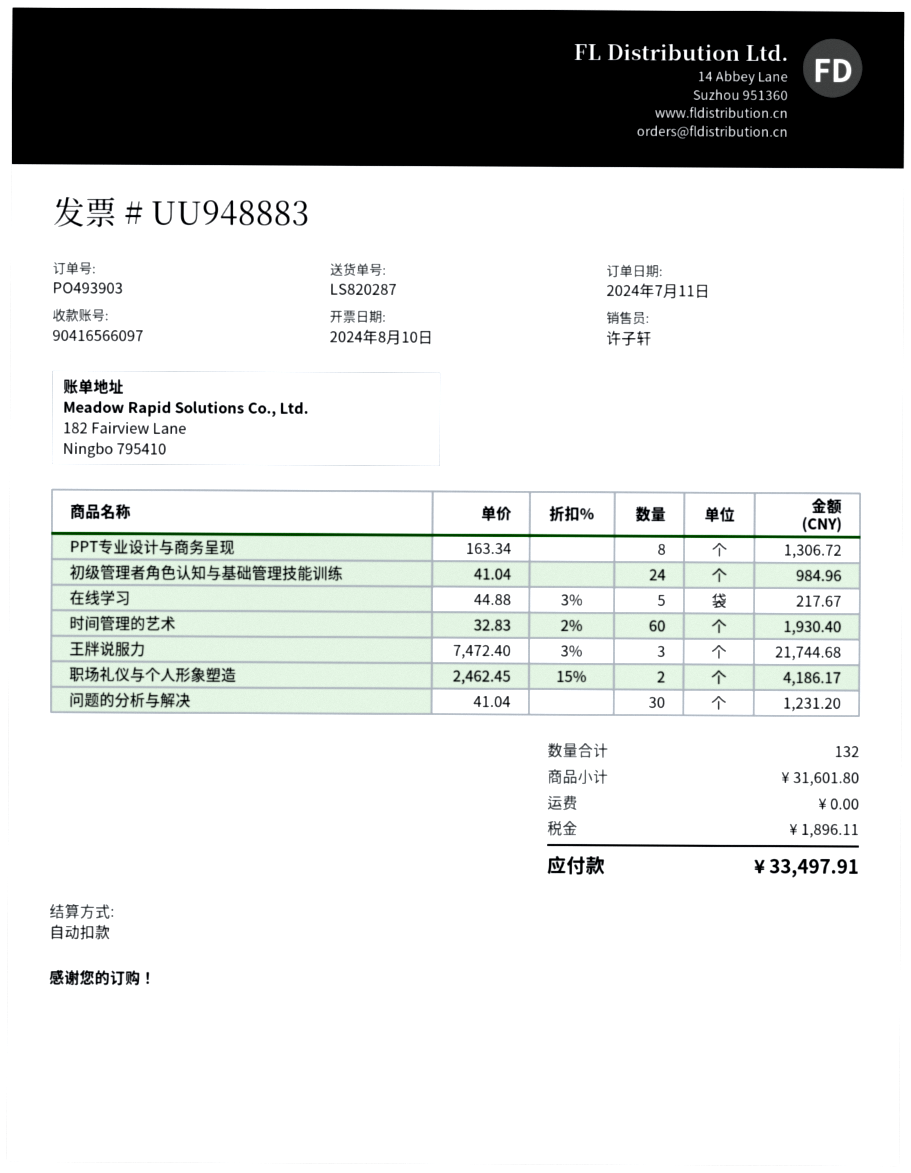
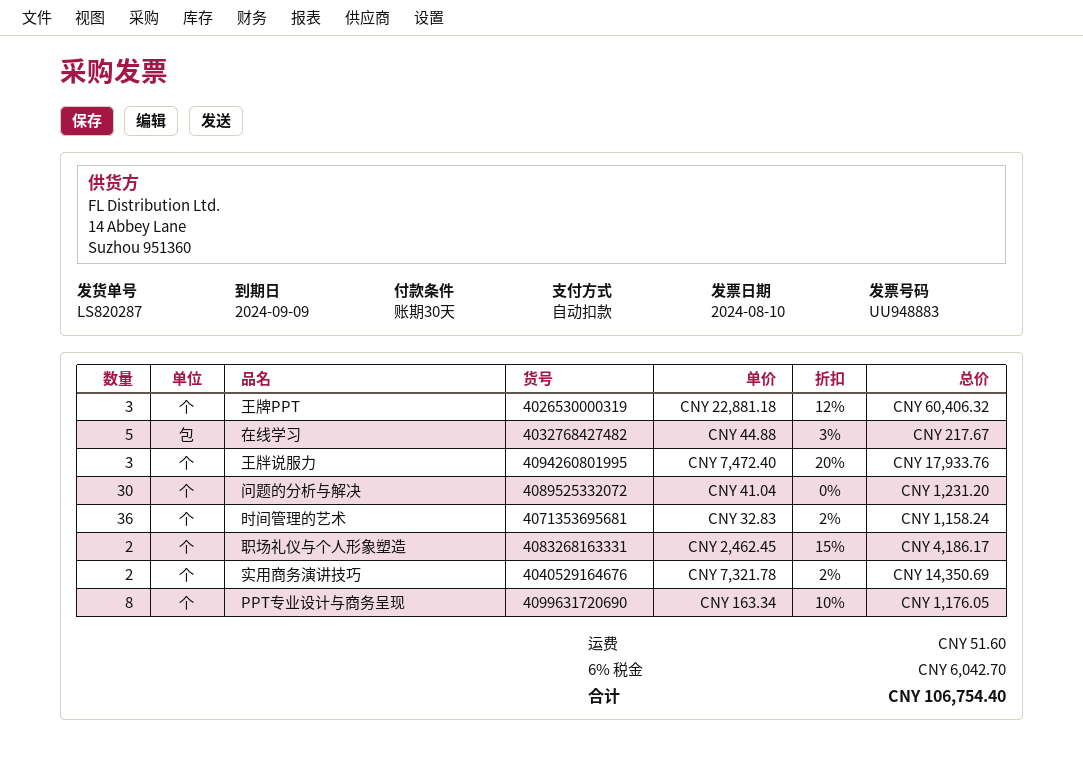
PPT专业设计与商务呈现: 8 x 163.34 = 1306.72 -> 8 x 163.34 - 10% = 1176.05
初级管理者角色认知与基础管理技能训练: 24 x 41.04 = 984.96 -> none
时间管理的艺术: 60 x 32.83 - 2% = 1930.40 -> 36 x 32.83 - 2% = 1158.24
王牉说服力: 3 x 7472.40 - 3% = 21744.68 -> 3 x 7472.40 - 20% = 17933.76
王牌PPT: none -> 3 x 22881.18 - 12% = 60406.32
实用商务演讲技巧: none -> 2 x 7321.78 - 2% = 14350.69
shipping: 0.00 -> 51.60
tax: 1896.11 -> 6042.70
total: 33497.91 -> 106754.40

